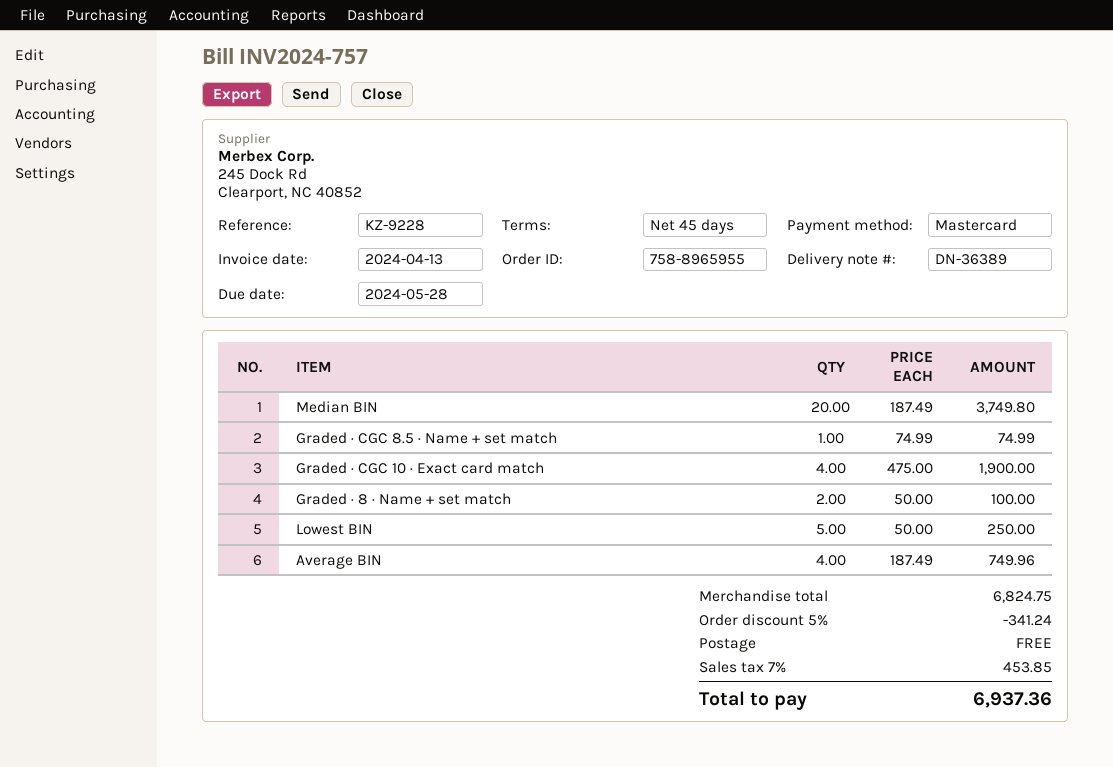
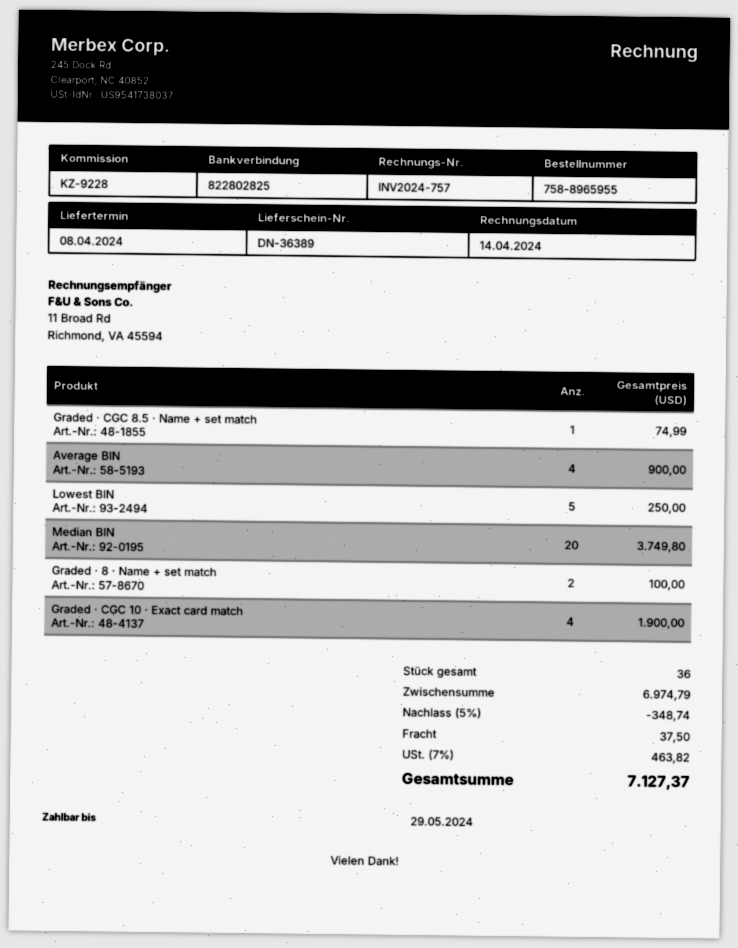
invoice date: 2024-04-13 -> 2024-04-14
due date: 2024-05-28 -> 2024-05-29
Average BIN: 4 for 749.96 -> 4 for 900.00
subtotal: 6824.75 -> 6974.79
discount: 5% = 341.24 -> 5% = 348.74
shipping: 0.00 -> 37.50
tax: 7% = 453.85 -> 7% = 463.82
total: 6937.36 -> 7127.37

